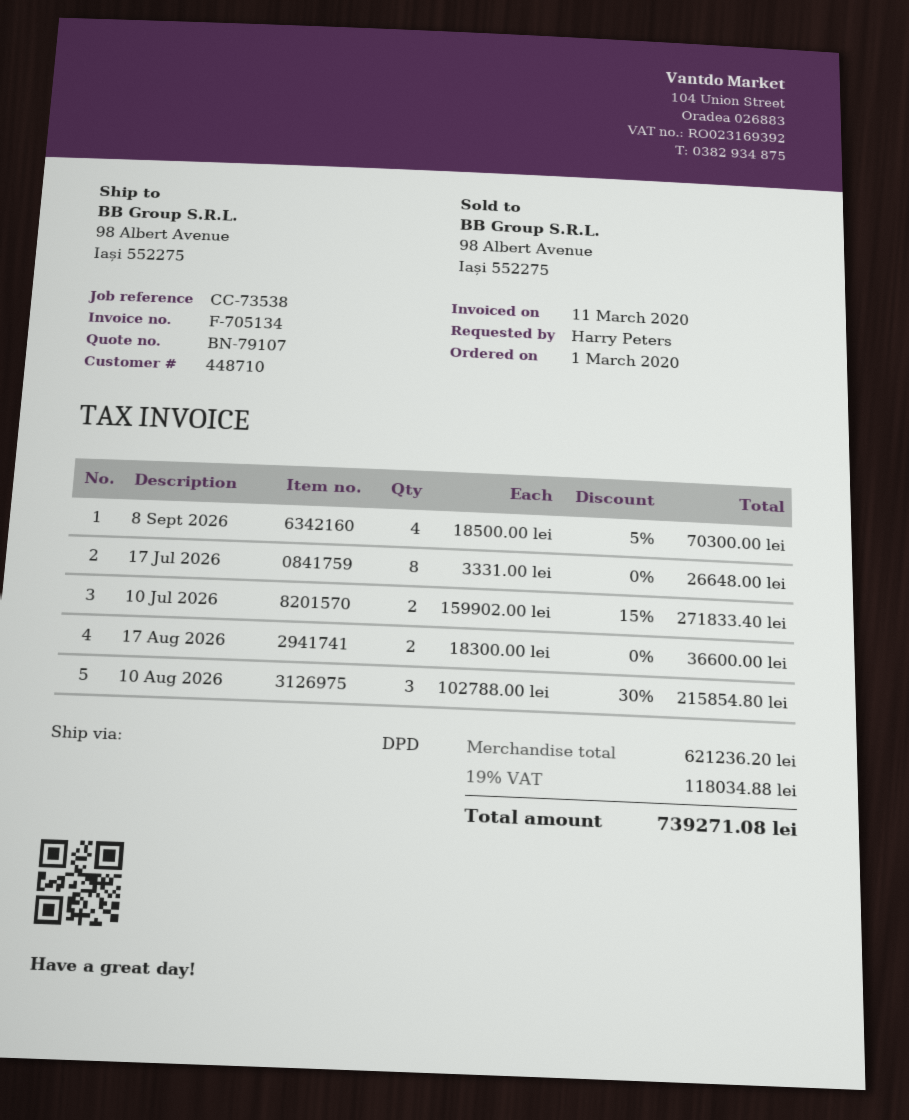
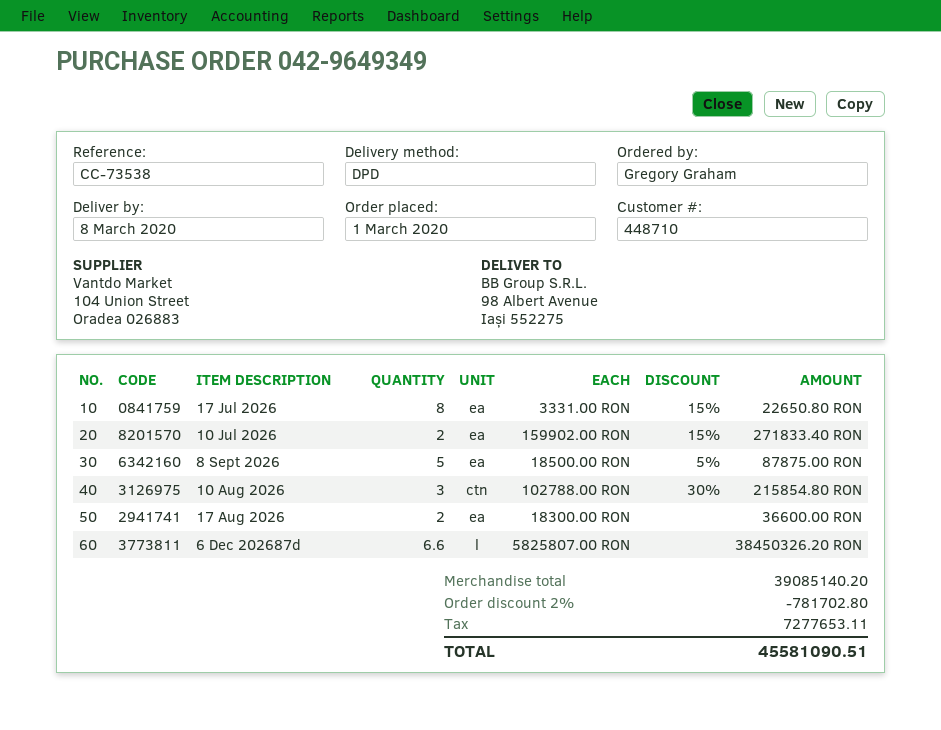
ordered by: Harry Peters -> Gregory Graham
8 Sept 2026: 4 x 18500.00 - 5% = 70300.00 -> 5 x 18500.00 - 5% = 87875.00
17 Jul 2026: 8 x 3331.00 = 26648.00 -> 8 x 3331.00 - 15% = 22650.80
6 Dec 202687d: none -> 6.6 x 5825807.00 = 38450326.20
subtotal: 621236.20 -> 39085140.20
discount: none -> 2% = 781702.80
tax: 118034.88 -> 7277653.11
total: 739271.08 -> 45581090.51

